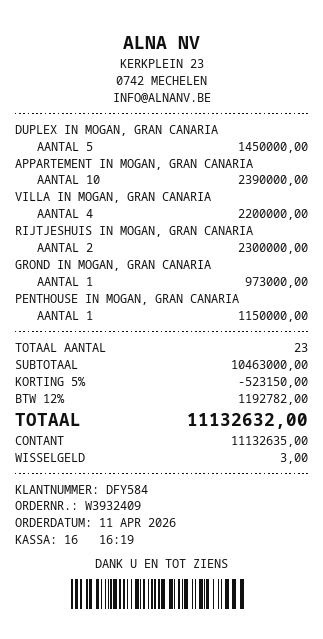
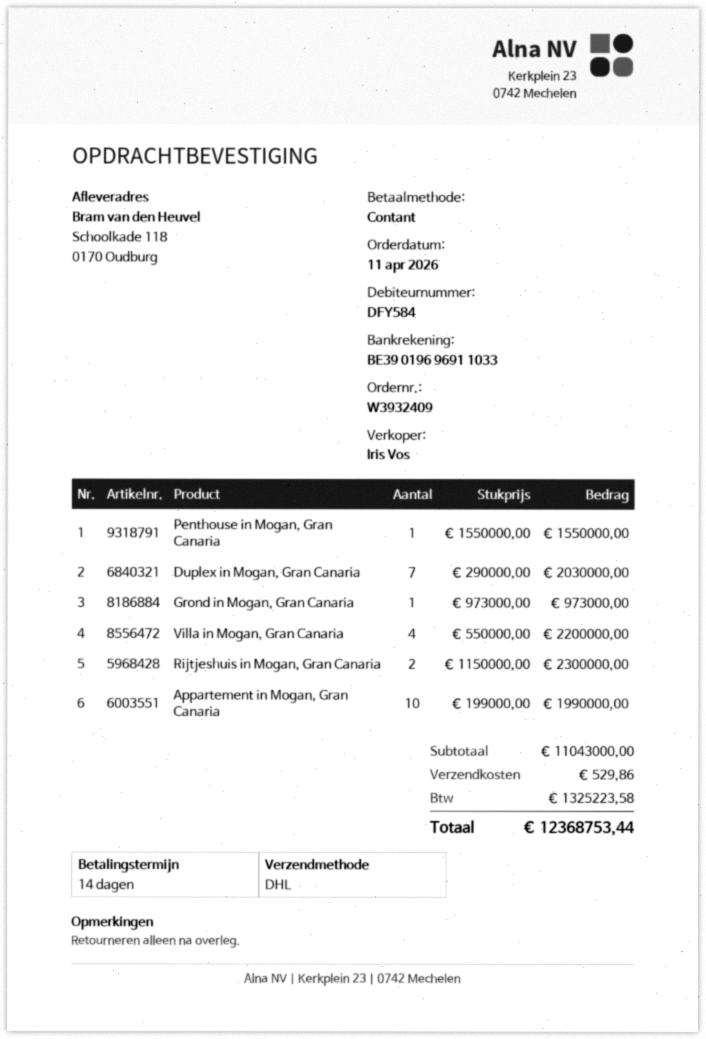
DUPLEX IN MOGAN, GRAN CANARIA: 5 for 1450000.00 -> 7 for 2030000.00
APPARTEMENT IN MOGAN, GRAN CANARIA: 10 for 2390000.00 -> 10 for 1990000.00
PENTHOUSE IN MOGAN, GRAN CANARIA: 1 for 1150000.00 -> 1 for 1550000.00
subtotal: 10463000.00 -> 11043000.00
discount: 5% = 523150.00 -> none
shipping: none -> 529.86
tax: 1192782.00 -> 1325223.58
total: 11132632.00 -> 12368753.44

